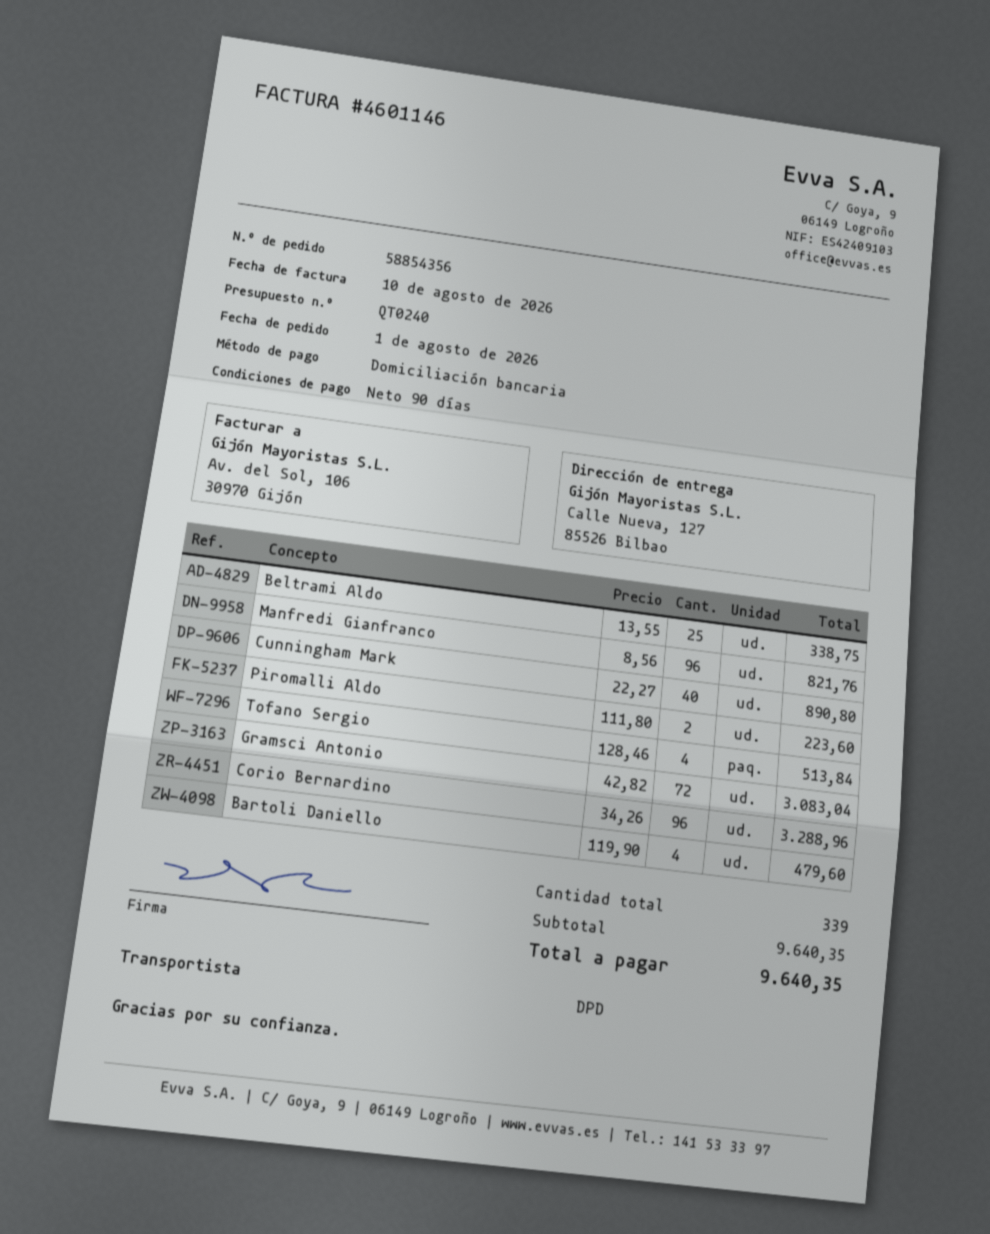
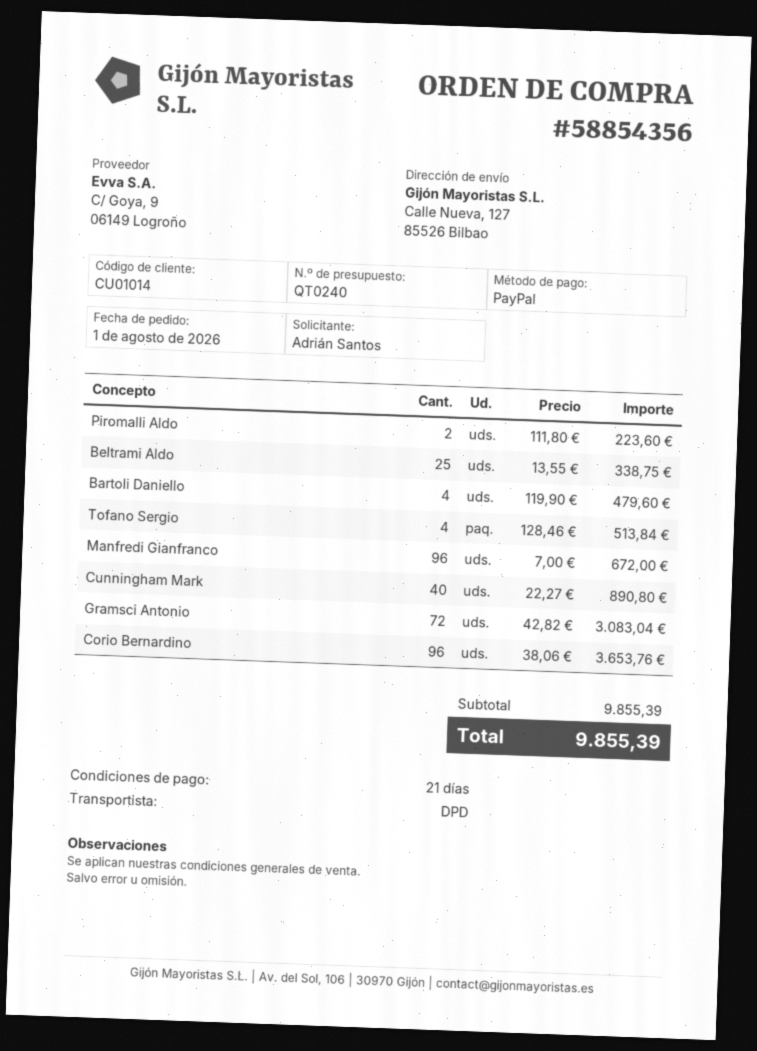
payment terms: 90 days -> 21 days
payment method: direct debit -> PayPal
Manfredi Gianfranco: 96 x 8.56 = 821.76 -> 96 x 7.00 = 672.00
Corio Bernardino: 96 x 34.26 = 3288.96 -> 96 x 38.06 = 3653.76
subtotal: 9640.35 -> 9855.39
total: 9640.35 -> 9855.39

